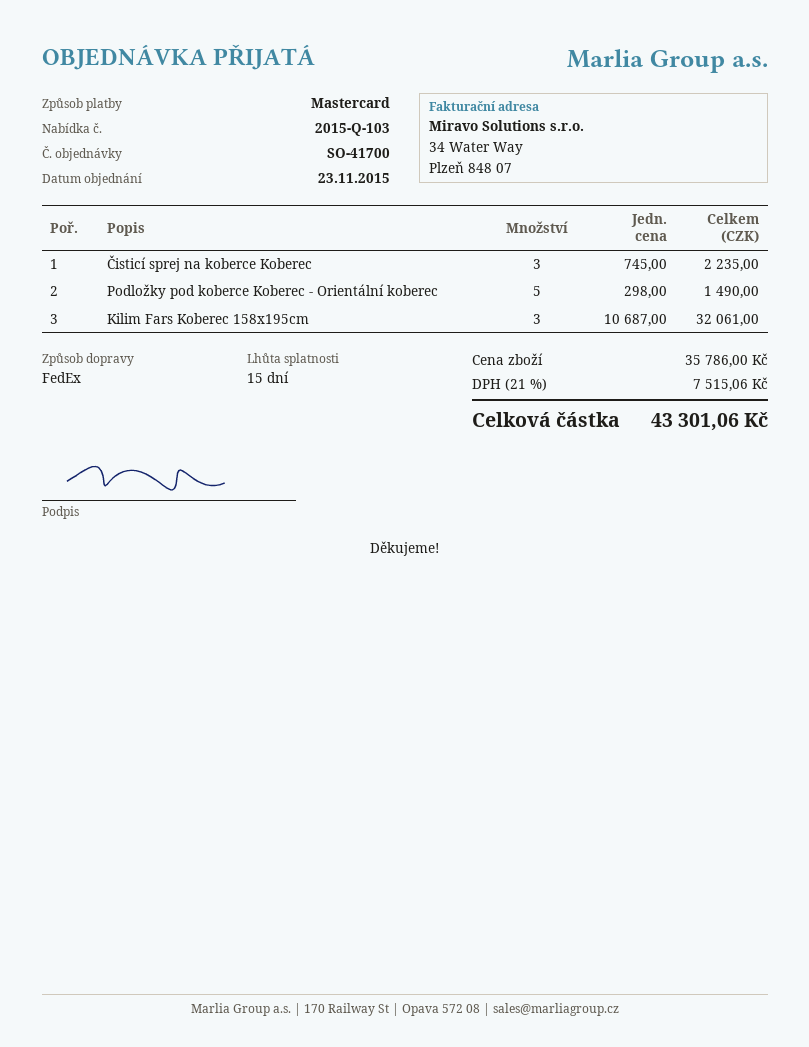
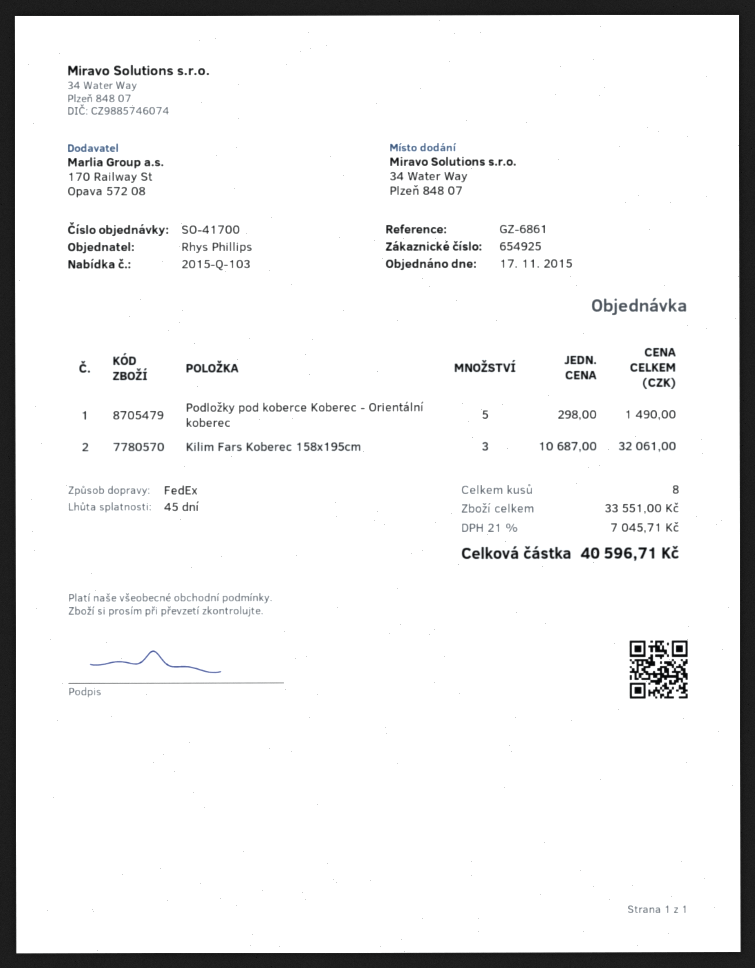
order date: 2015-11-23 -> 2015-11-17
payment terms: 15 days -> 45 days
Čisticí sprej na koberce Koberec: 3 x 745.00 = 2235.00 -> none
subtotal: 35786.00 -> 33551.00
tax: 21% = 7515.06 -> 21% = 7045.71
total: 43301.06 -> 40596.71

